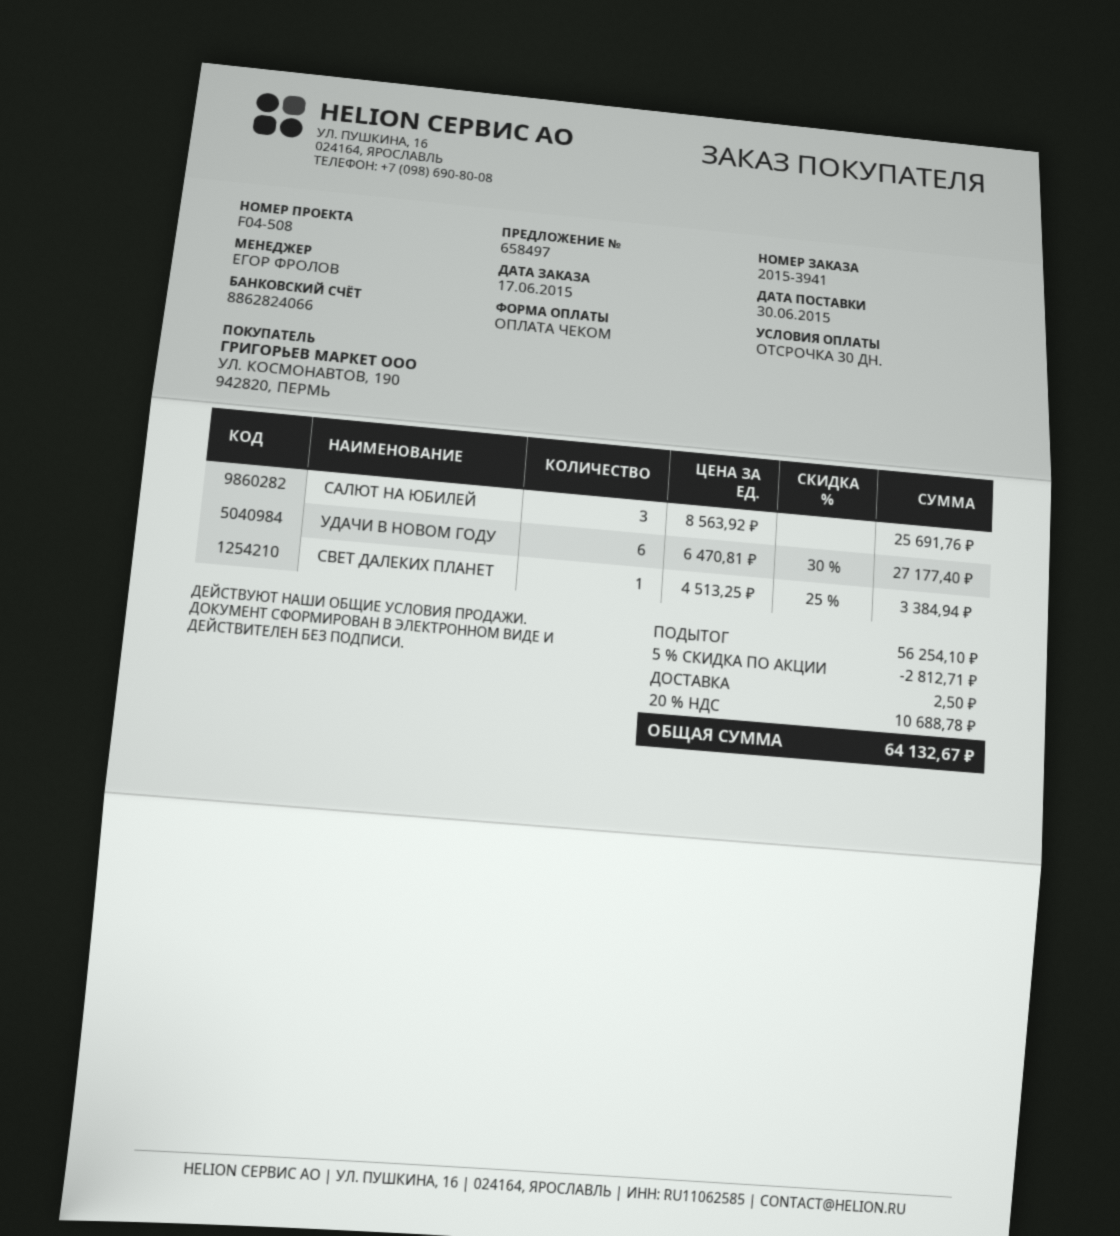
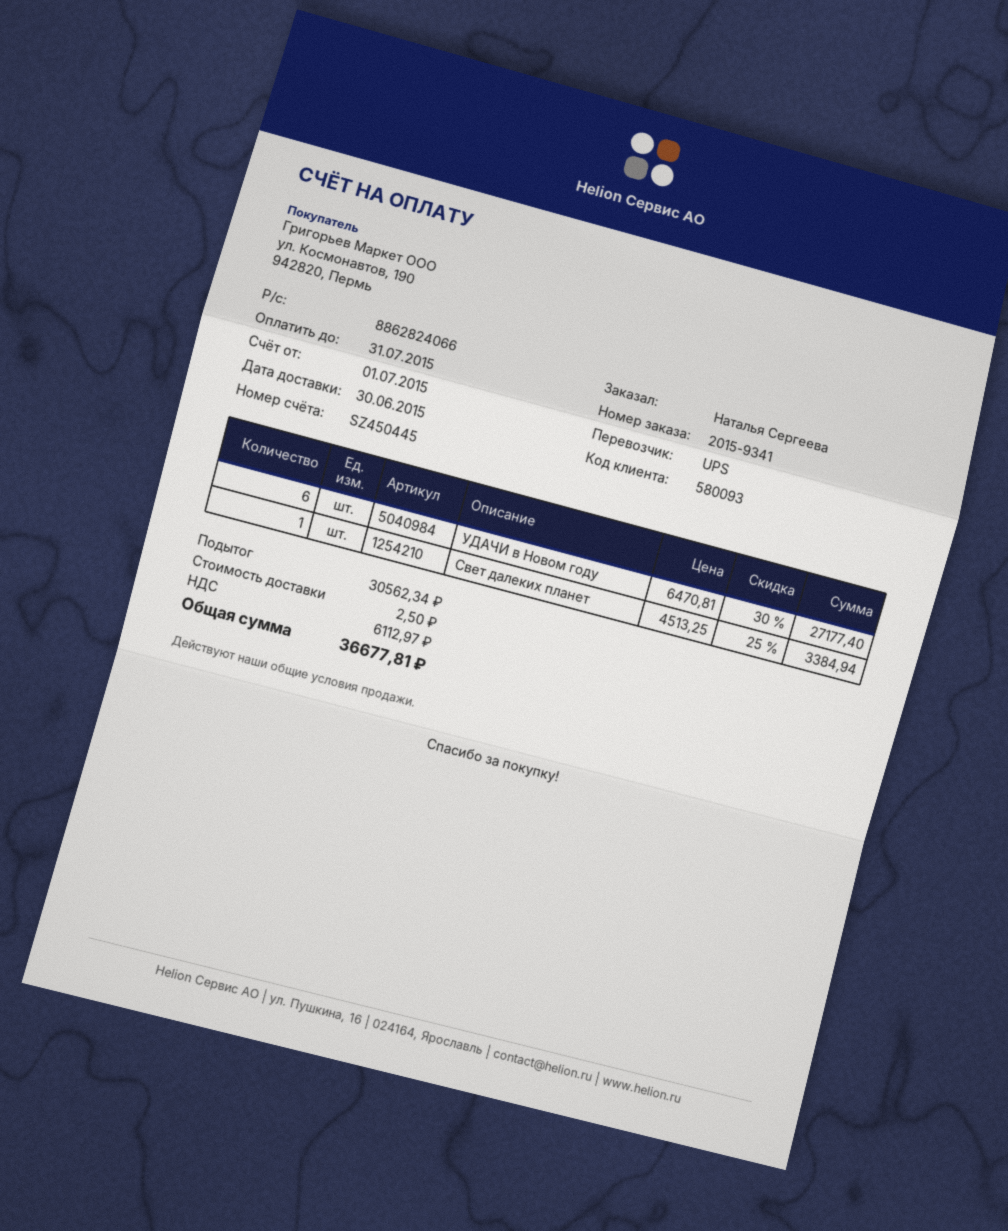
order number: 2015-3941 -> 2015-9341
САЛЮТ НА ЮБИЛЕЙ: 3 x 8563.92 = 25691.76 -> none
subtotal: 56254.10 -> 30562.34
discount: 5% = 2812.71 -> none
tax: 10688.78 -> 6112.97
total: 64132.67 -> 36677.81

